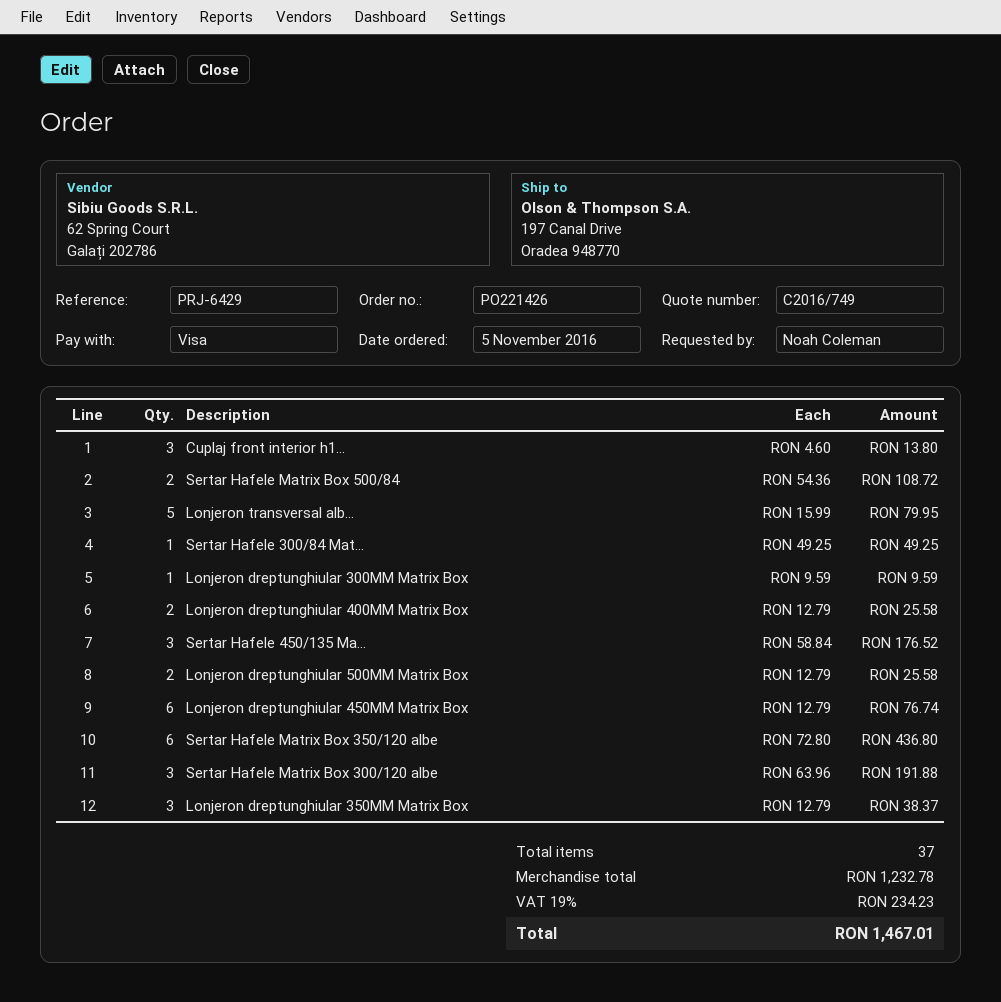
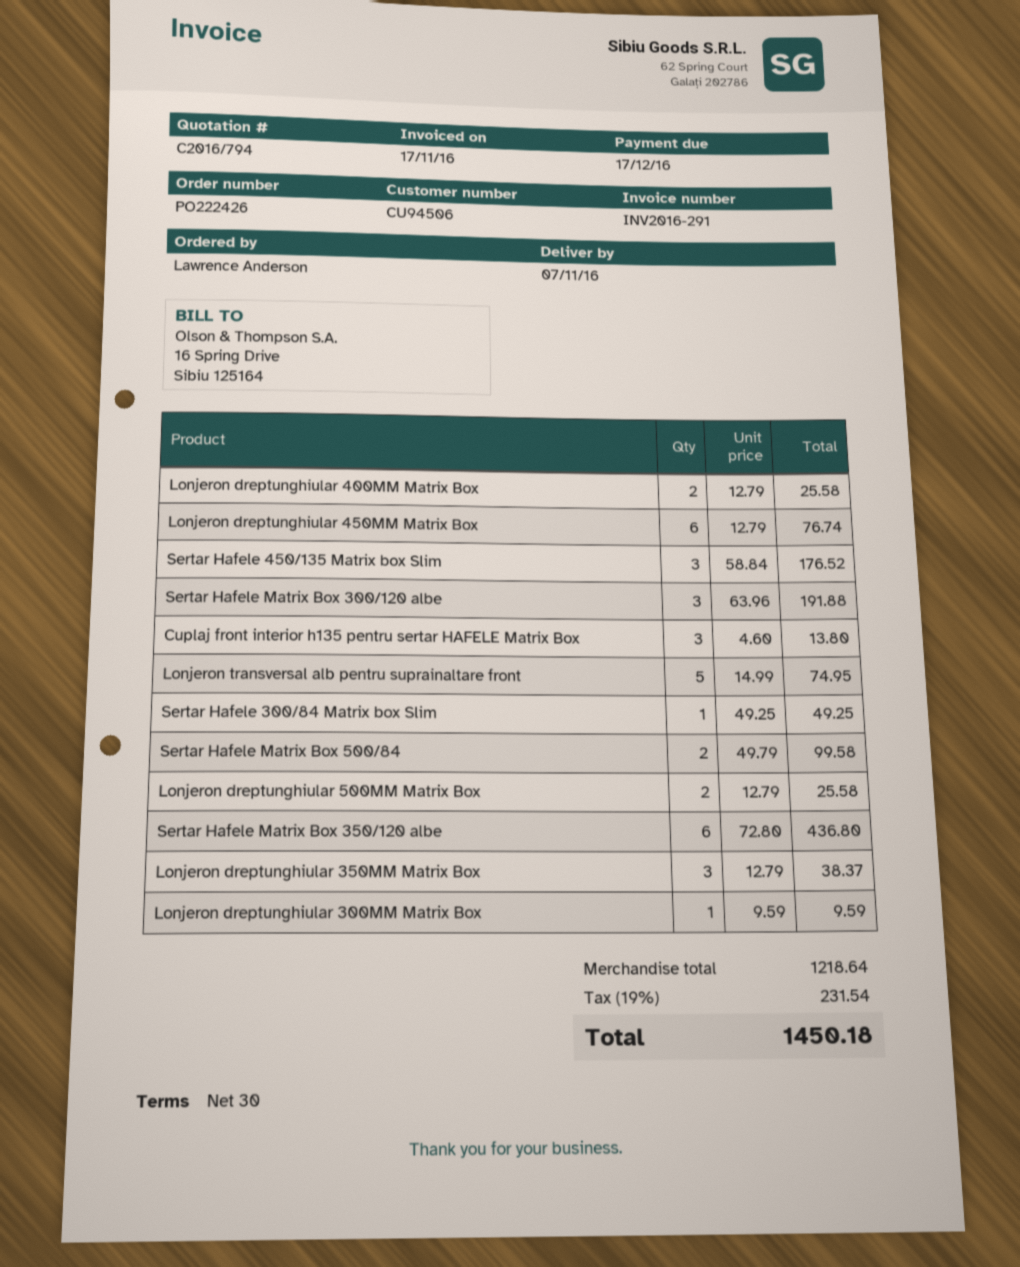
quote number: C2016/749 -> C2016/794
order number: PO221426 -> PO222426
ordered by: Noah Coleman -> Lawrence Anderson
Sertar Hafele Matrix Box 500/84: 2 x 54.36 = 108.72 -> 2 x 49.79 = 99.58
Lonjeron transversal alb...: 5 x 15.99 = 79.95 -> 5 x 14.99 = 74.95
subtotal: 1232.78 -> 1218.64
tax: 19% = 234.23 -> 19% = 231.54
total: 1467.01 -> 1450.18

